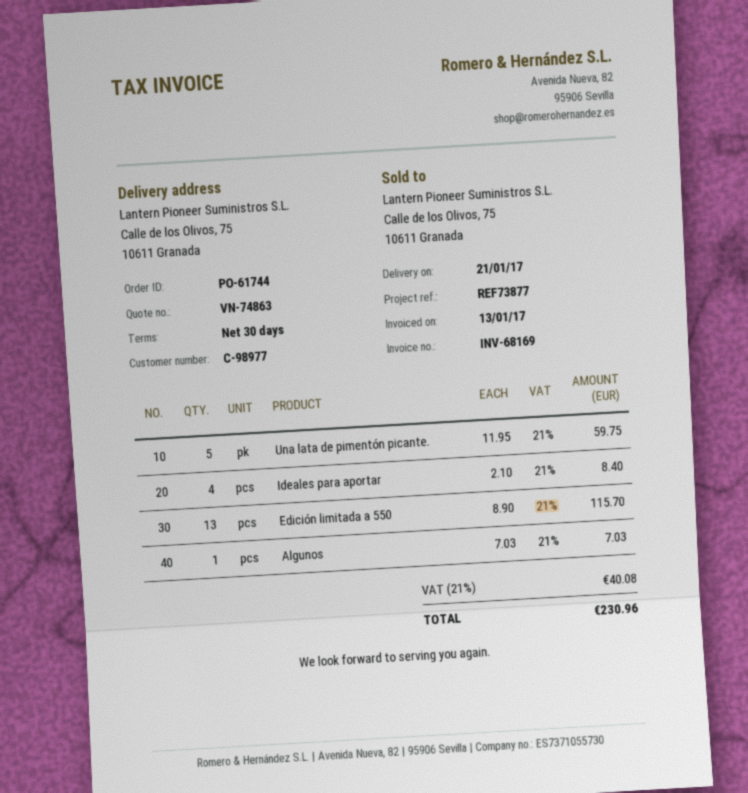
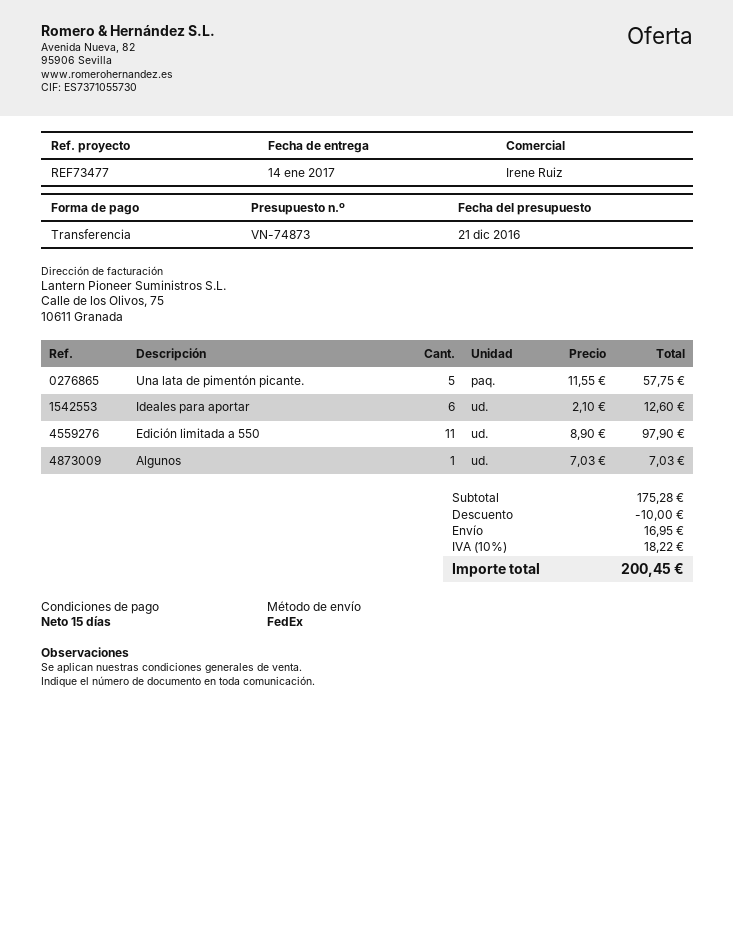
quote number: VN-74863 -> VN-74873
delivery date: 2017-01-21 -> 2017-01-14
payment terms: 30 days -> 15 days
reference: REF73877 -> REF73477
Una lata de pimentón picante.: 5 x 11.95 = 59.75 -> 5 x 11.55 = 57.75
Ideales para aportar: 4 x 2.10 = 8.40 -> 6 x 2.10 = 12.60
Edición limitada a 550: 13 x 8.90 = 115.70 -> 11 x 8.90 = 97.90
discount: none -> 10.00
shipping: none -> 16.95
tax: 21% = 40.08 -> 10% = 18.22
total: 230.96 -> 200.45

